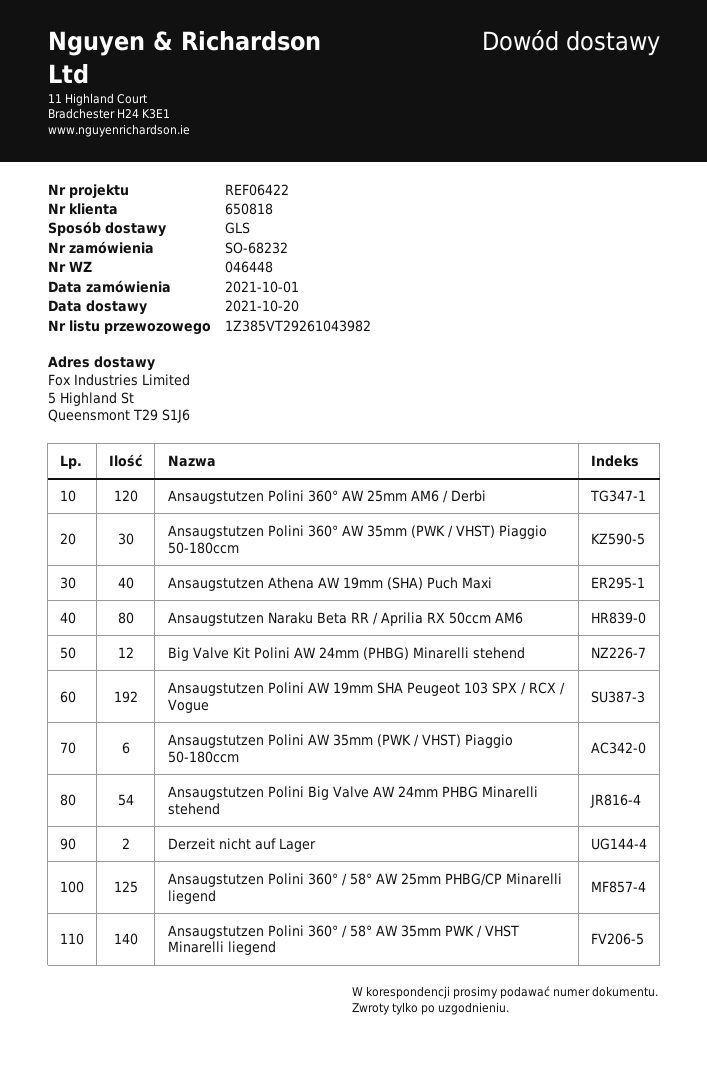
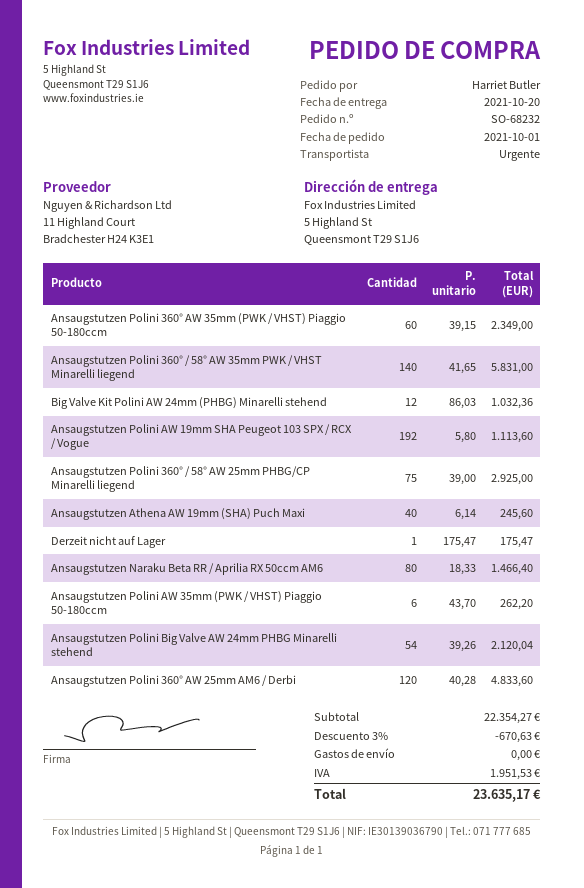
shipping method: GLS -> express
Ansaugstutzen Polini 360° AW 35mm (PWK / VHST) Piaggio 50-180ccm: 30 -> 60
Derzeit nicht auf Lager: 2 -> 1
Ansaugstutzen Polini 360° / 58° AW 25mm PHBG/CP Minarelli liegend: 125 -> 75

